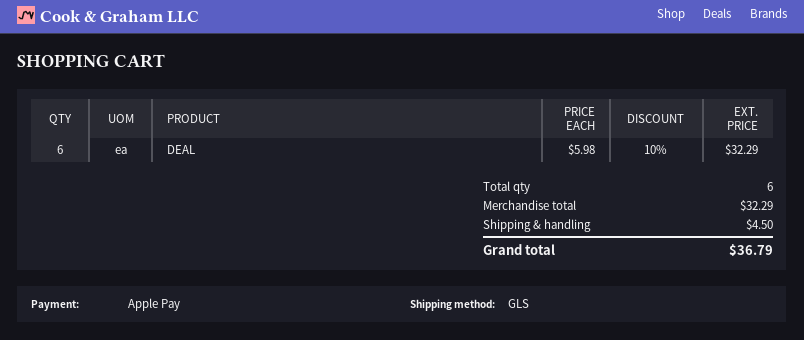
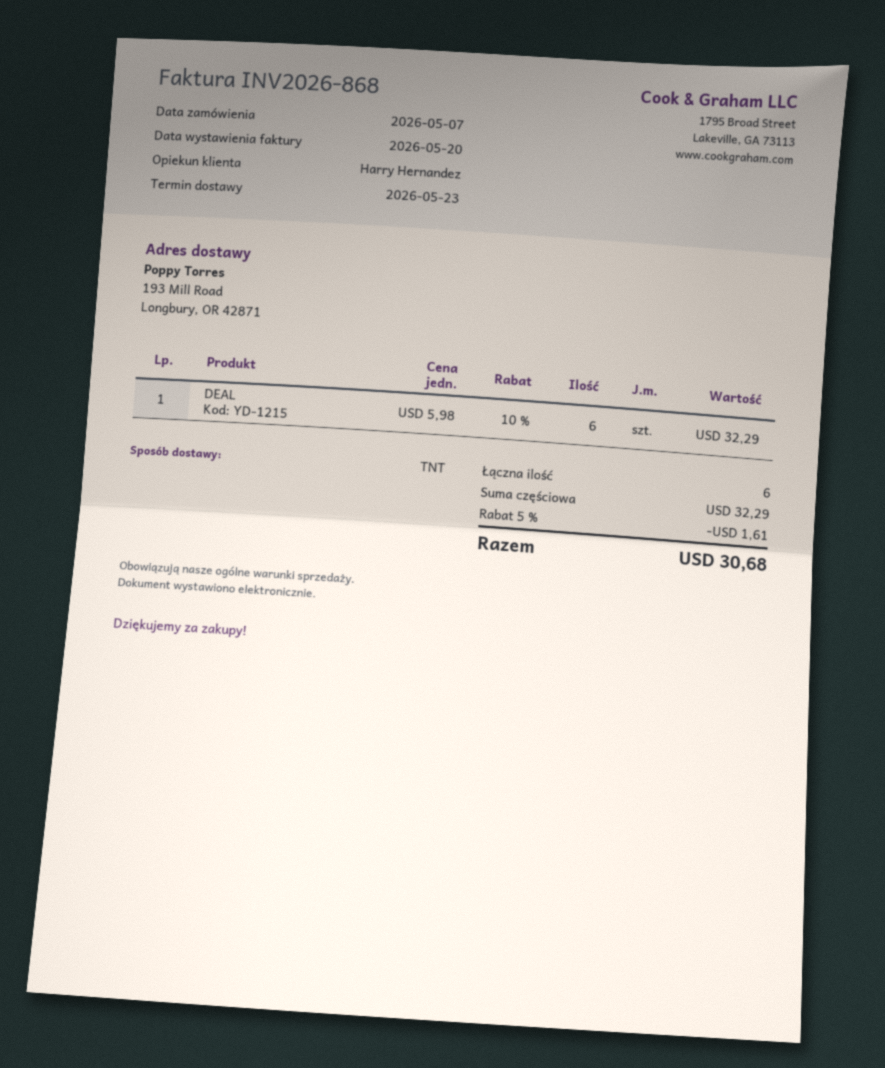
shipping method: GLS -> TNT
discount: none -> 5% = 1.61
shipping: 4.50 -> none
total: 36.79 -> 30.68

